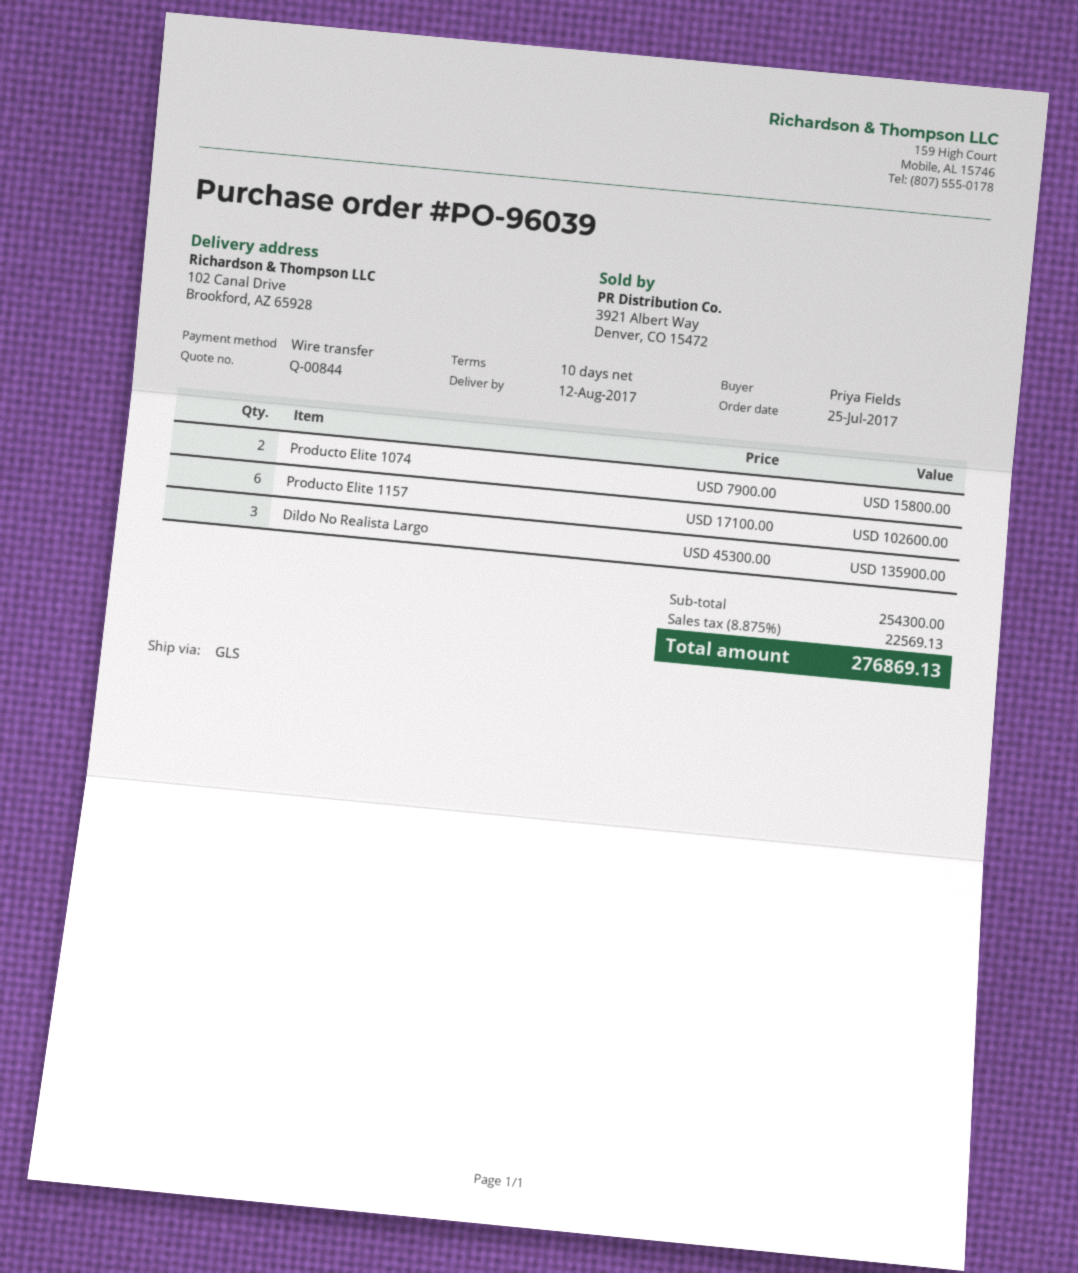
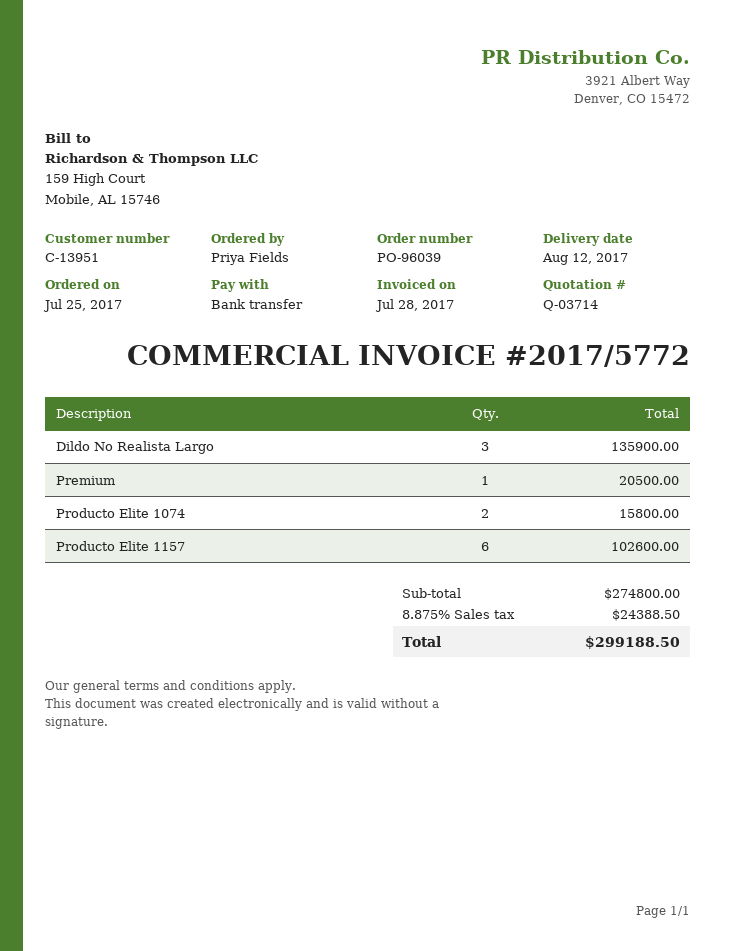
quote number: Q-00844 -> Q-03714
Premium: none -> 1 for 20500.00
subtotal: 254300.00 -> 274800.00
tax: 8.875% = 22569.13 -> 8.875% = 24388.50
total: 276869.13 -> 299188.50

